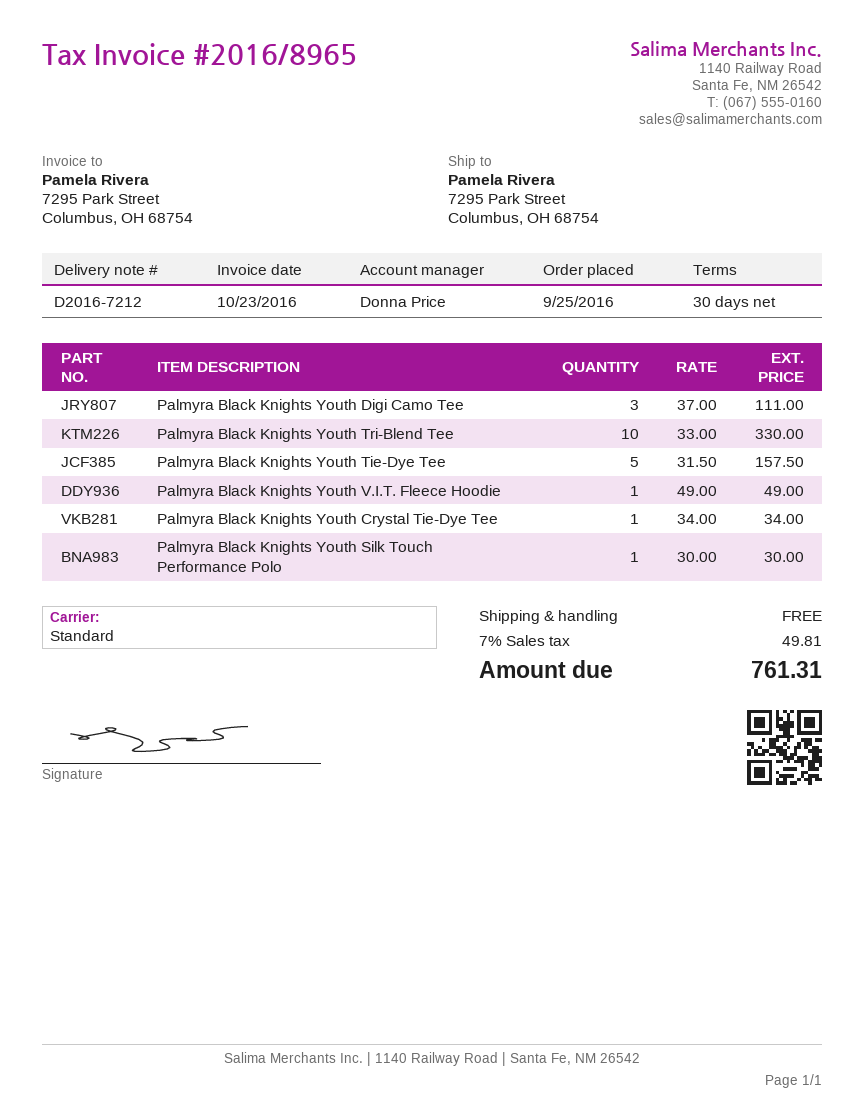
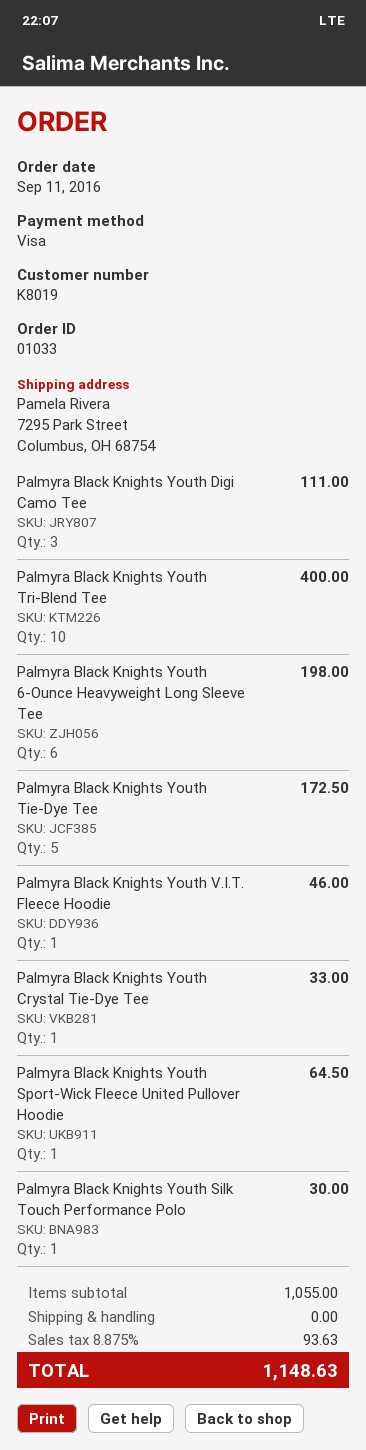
order date: 2016-09-25 -> 2016-09-11
Palmyra Black Knights Youth Tri-Blend Tee: 10 for 330.00 -> 10 for 400.00
Palmyra Black Knights Youth Tie-Dye Tee: 5 for 157.50 -> 5 for 172.50
Palmyra Black Knights Youth V.I.T. Fleece Hoodie: 1 for 49.00 -> 1 for 46.00
Palmyra Black Knights Youth Crystal Tie-Dye Tee: 1 for 34.00 -> 1 for 33.00
Palmyra Black Knights Youth 6-Ounce Heavyweight Long Sleeve Tee: none -> 6 for 198.00
Palmyra Black Knights Youth Sport-Wick Fleece United Pullover Hoodie: none -> 1 for 64.50
tax: 7% = 49.81 -> 8.875% = 93.63
total: 761.31 -> 1148.63

